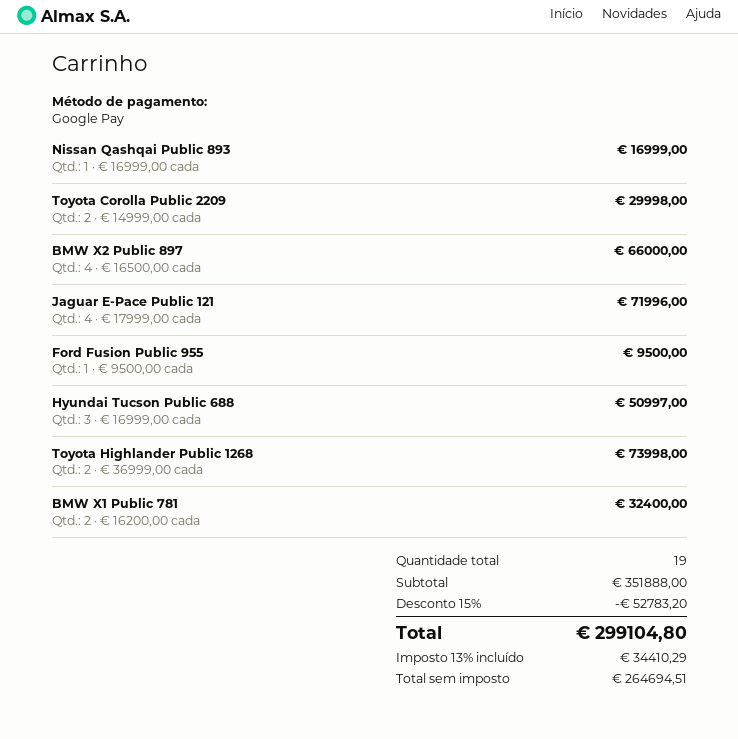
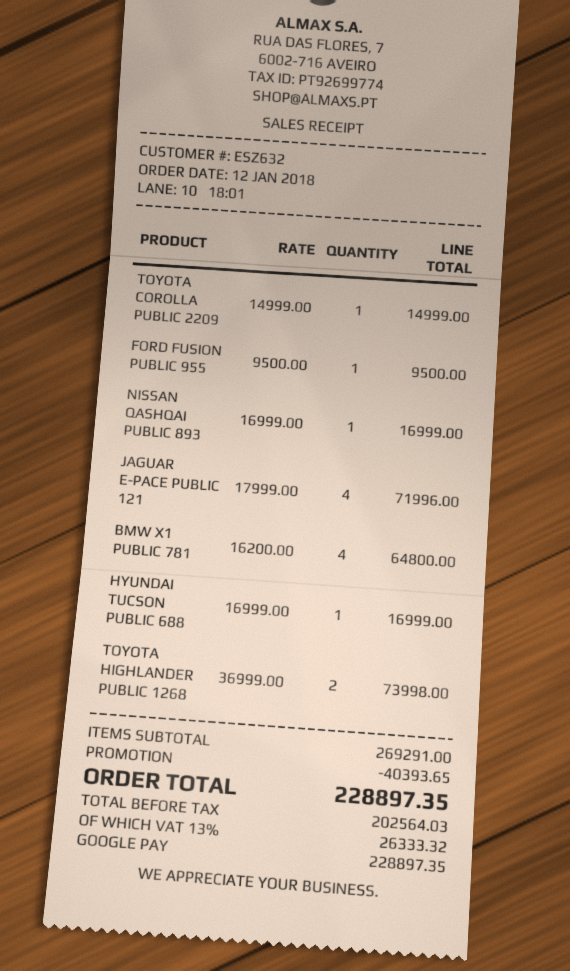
Toyota Corolla Public 2209: 2 x 14999.00 = 29998.00 -> 1 x 14999.00 = 14999.00
BMW X2 Public 897: 4 x 16500.00 = 66000.00 -> none
Hyundai Tucson Public 688: 3 x 16999.00 = 50997.00 -> 1 x 16999.00 = 16999.00
BMW X1 Public 781: 2 x 16200.00 = 32400.00 -> 4 x 16200.00 = 64800.00
subtotal: 351888.00 -> 269291.00
discount: 52783.20 -> 40393.65
net: 264694.51 -> 202564.03
tax: 13% = 34410.29 -> 13% = 26333.32
total: 299104.80 -> 228897.35

